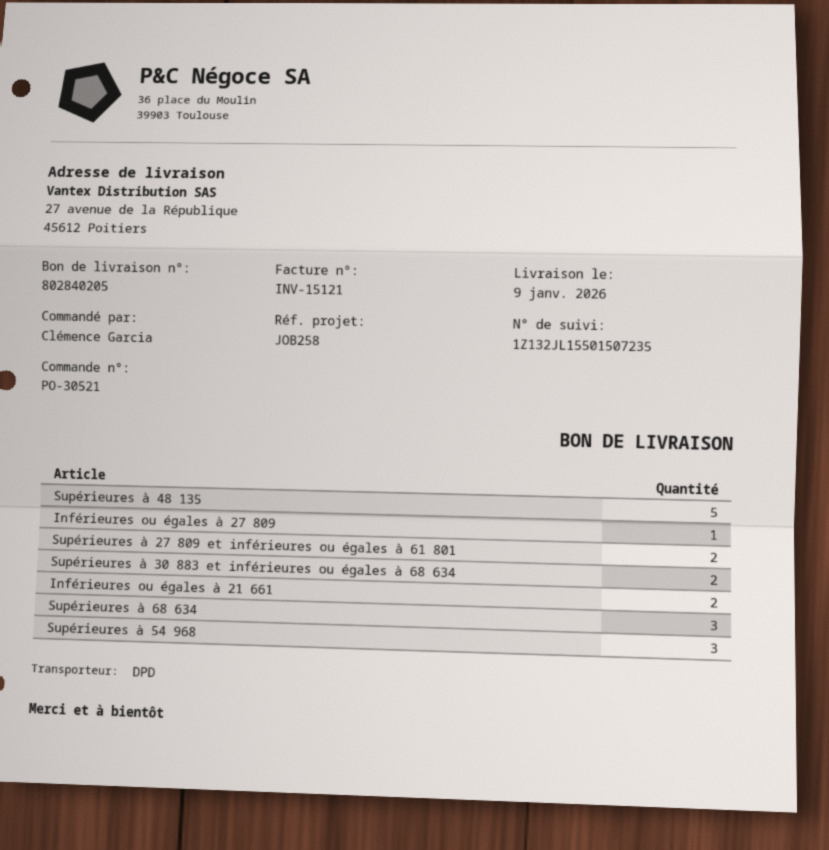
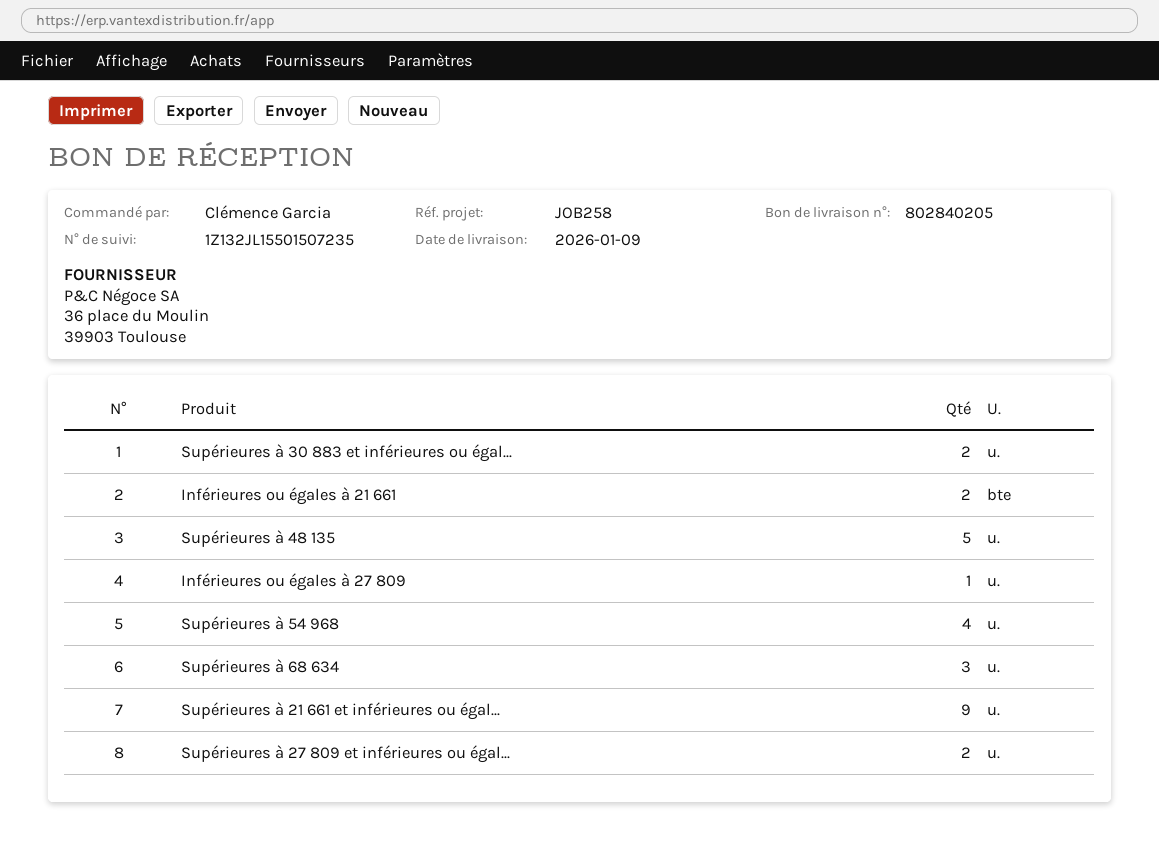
Supérieures à 54 968: 3 -> 4
Supérieures à 21 661 et inférieures ou égal...: none -> 9

